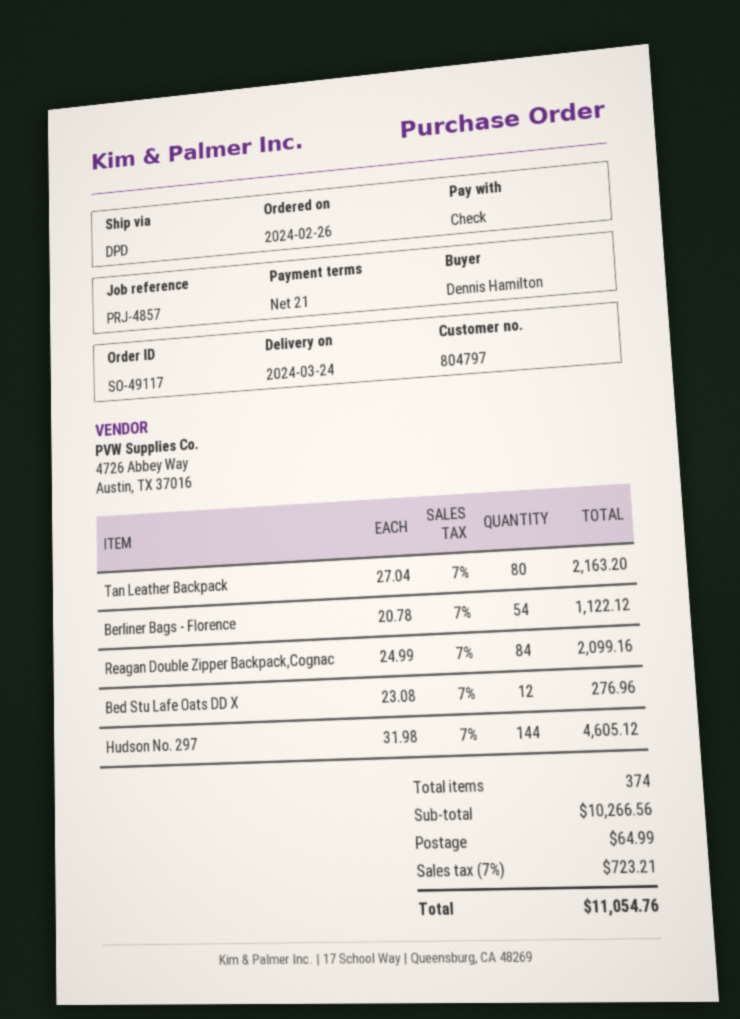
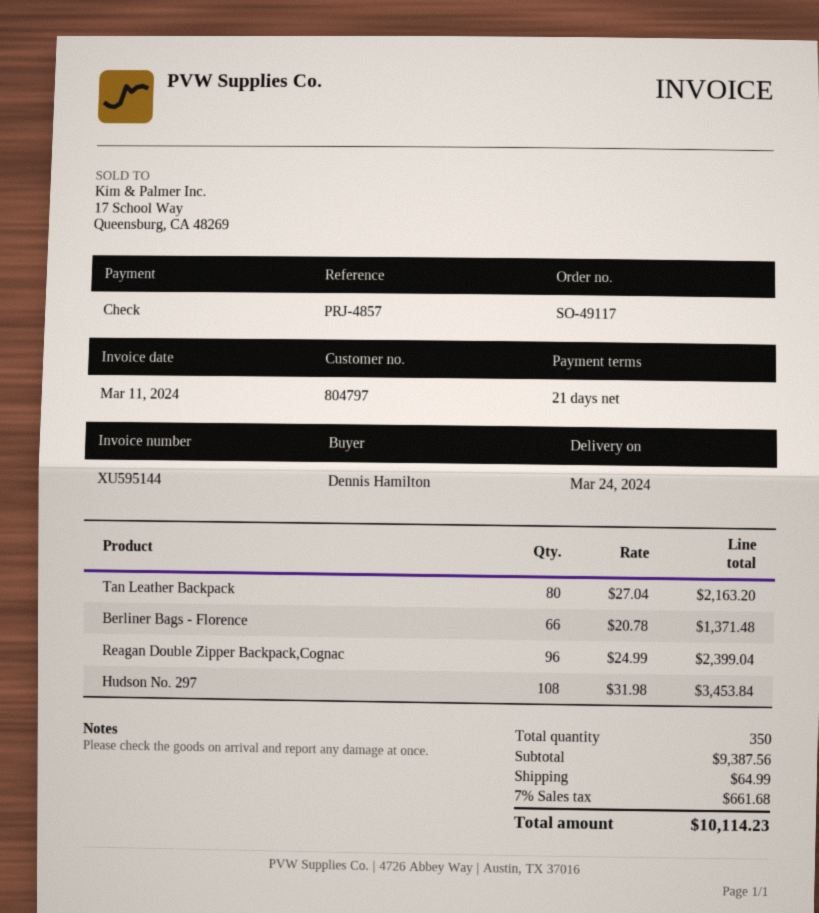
Berliner Bags - Florence: 54 x 20.78 = 1122.12 -> 66 x 20.78 = 1371.48
Reagan Double Zipper Backpack,Cognac: 84 x 24.99 = 2099.16 -> 96 x 24.99 = 2399.04
Bed Stu Lafe Oats DD X: 12 x 23.08 = 276.96 -> none
Hudson No. 297: 144 x 31.98 = 4605.12 -> 108 x 31.98 = 3453.84
total quantity: 374 -> 350
subtotal: 10266.56 -> 9387.56
tax: 7% = 723.21 -> 7% = 661.68
total: 11054.76 -> 10114.23

